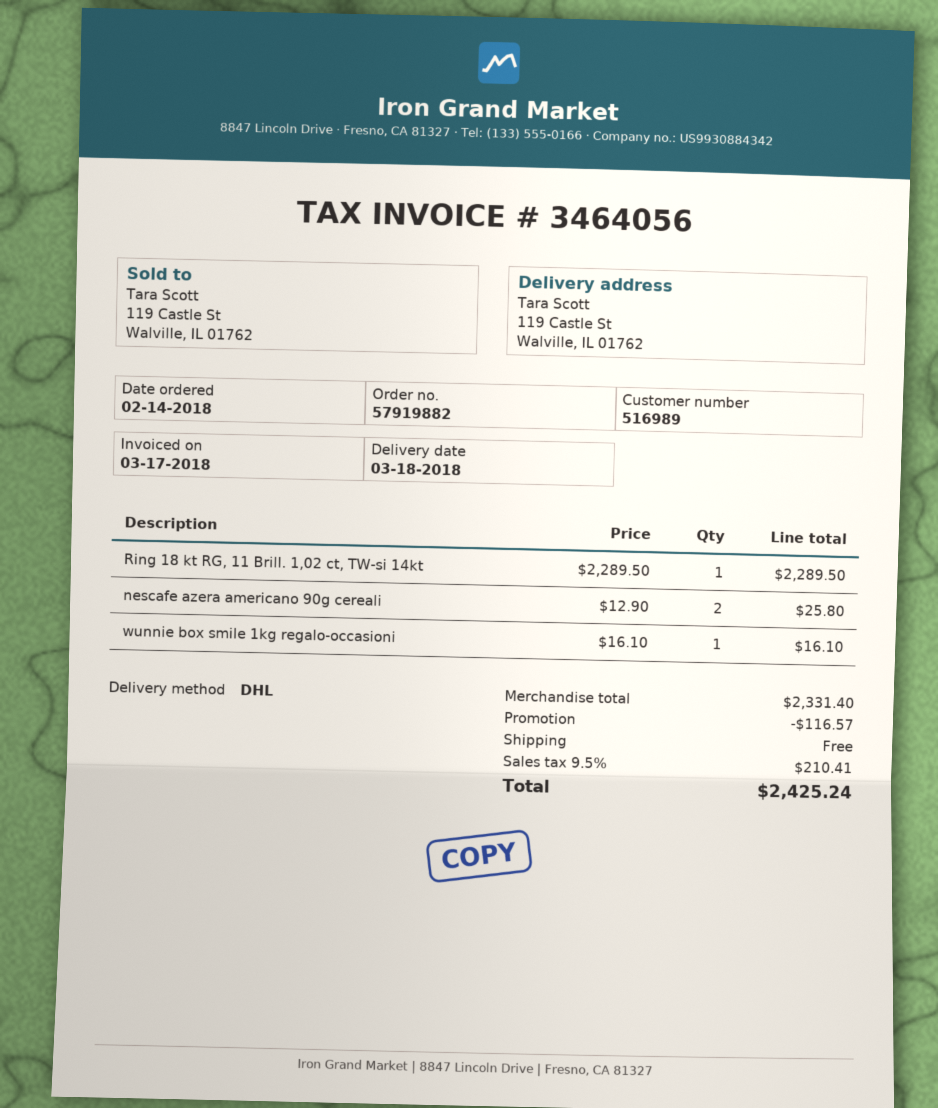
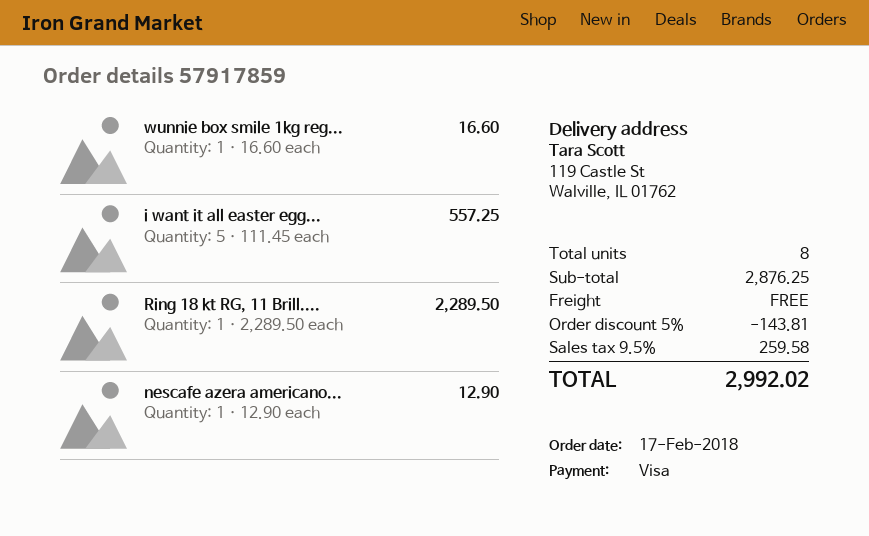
order number: 57919882 -> 57917859
order date: 2018-02-14 -> 2018-02-17
nescafe azera americano 90g cereali: 2 x 12.90 = 25.80 -> 1 x 12.90 = 12.90
wunnie box smile 1kg regalo-occasioni: 1 x 16.10 = 16.10 -> 1 x 16.60 = 16.60
i want it all easter egg...: none -> 5 x 111.45 = 557.25
subtotal: 2331.40 -> 2876.25
discount: 116.57 -> 143.81
tax: 9.5% = 210.41 -> 9.5% = 259.58
total: 2425.24 -> 2992.02

